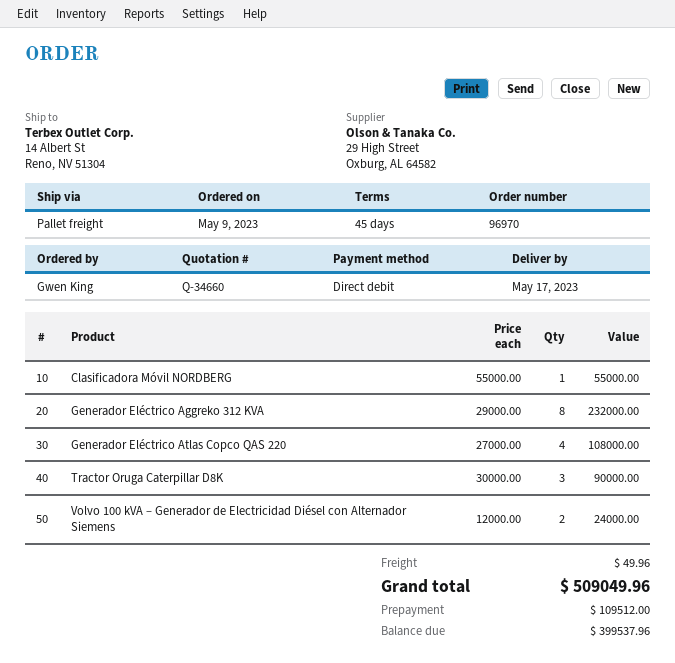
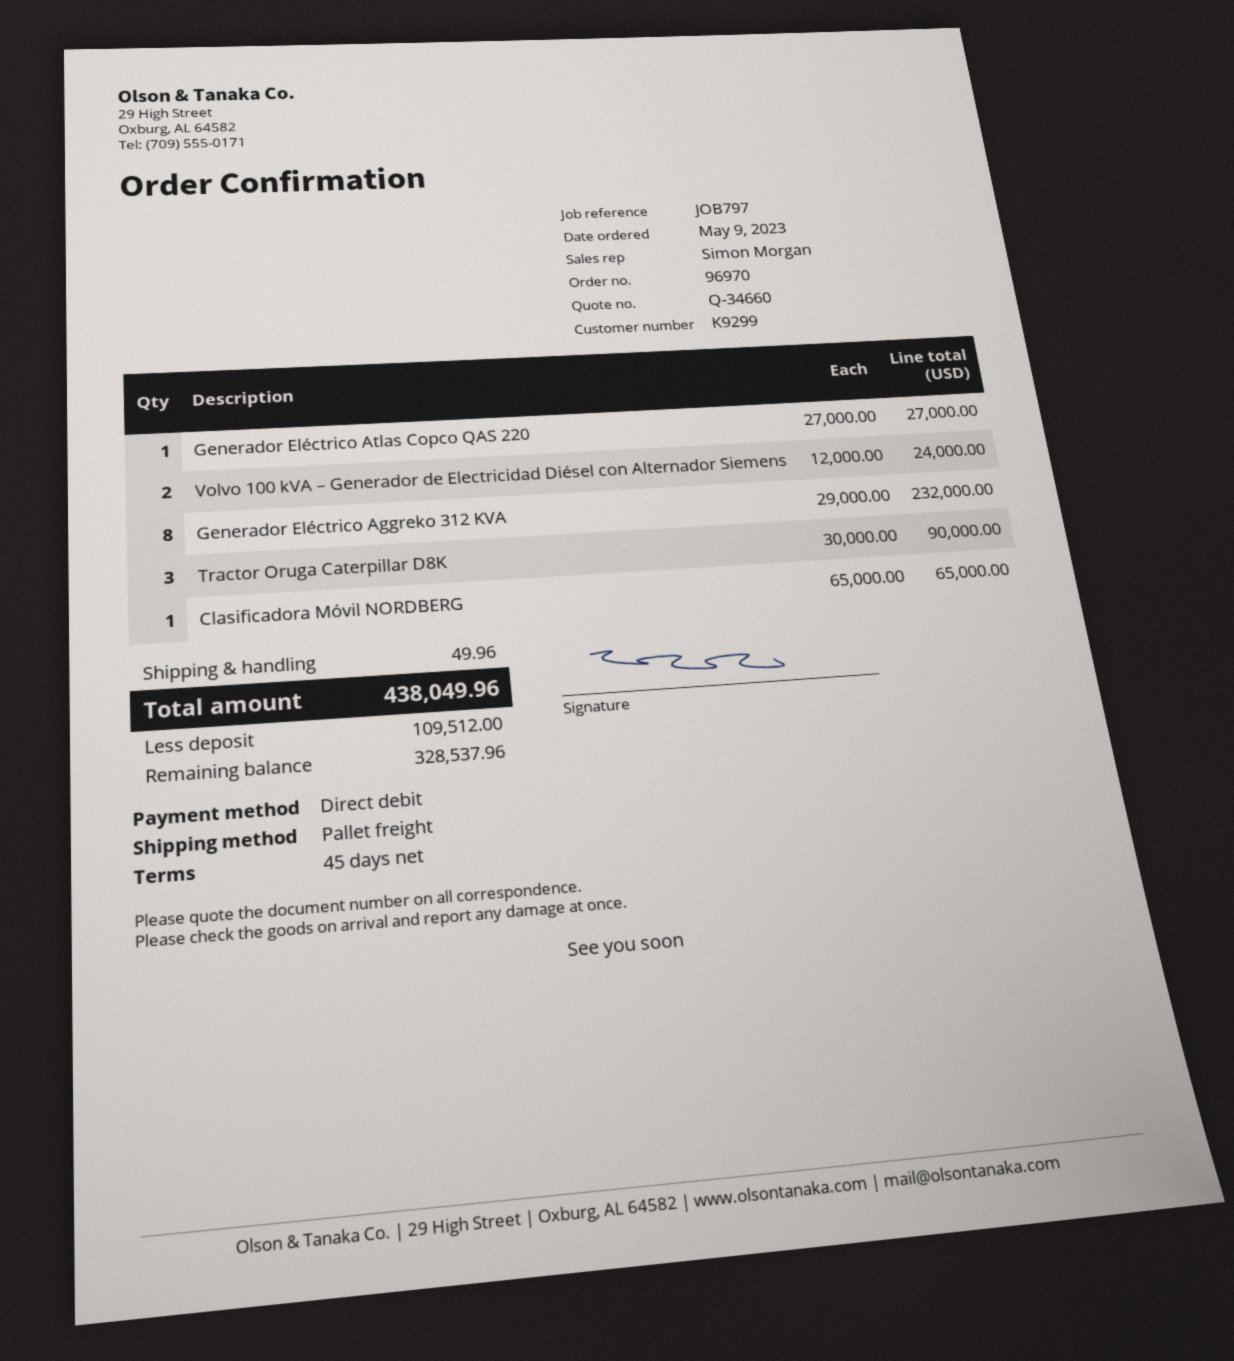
Clasificadora Móvil NORDBERG: 1 x 55000.00 = 55000.00 -> 1 x 65000.00 = 65000.00
Generador Eléctrico Atlas Copco QAS 220: 4 x 27000.00 = 108000.00 -> 1 x 27000.00 = 27000.00
total: 509049.96 -> 438049.96
balance: 399537.96 -> 328537.96

